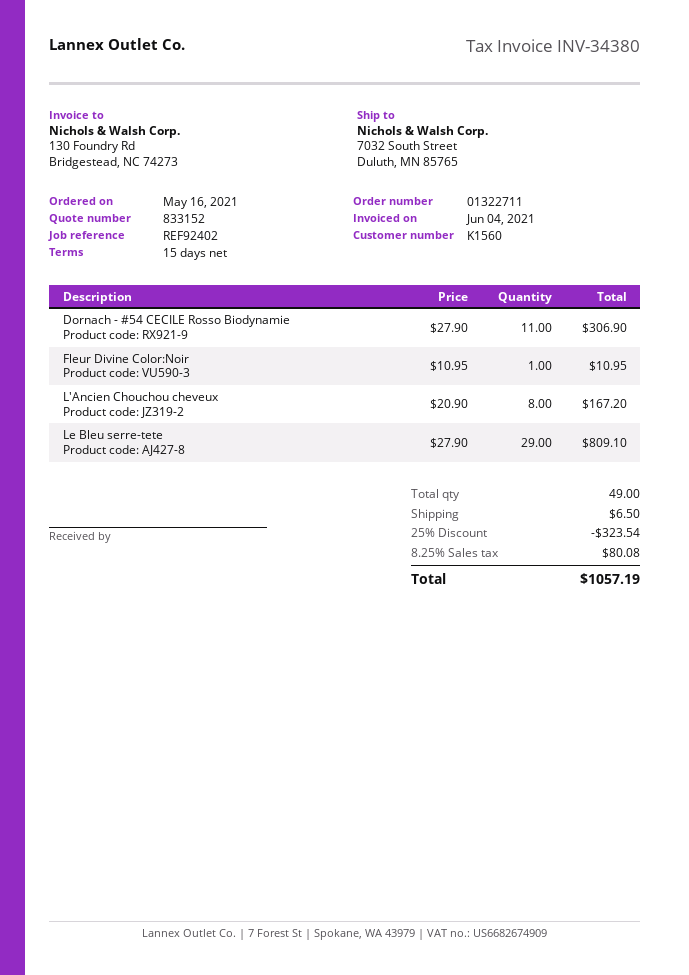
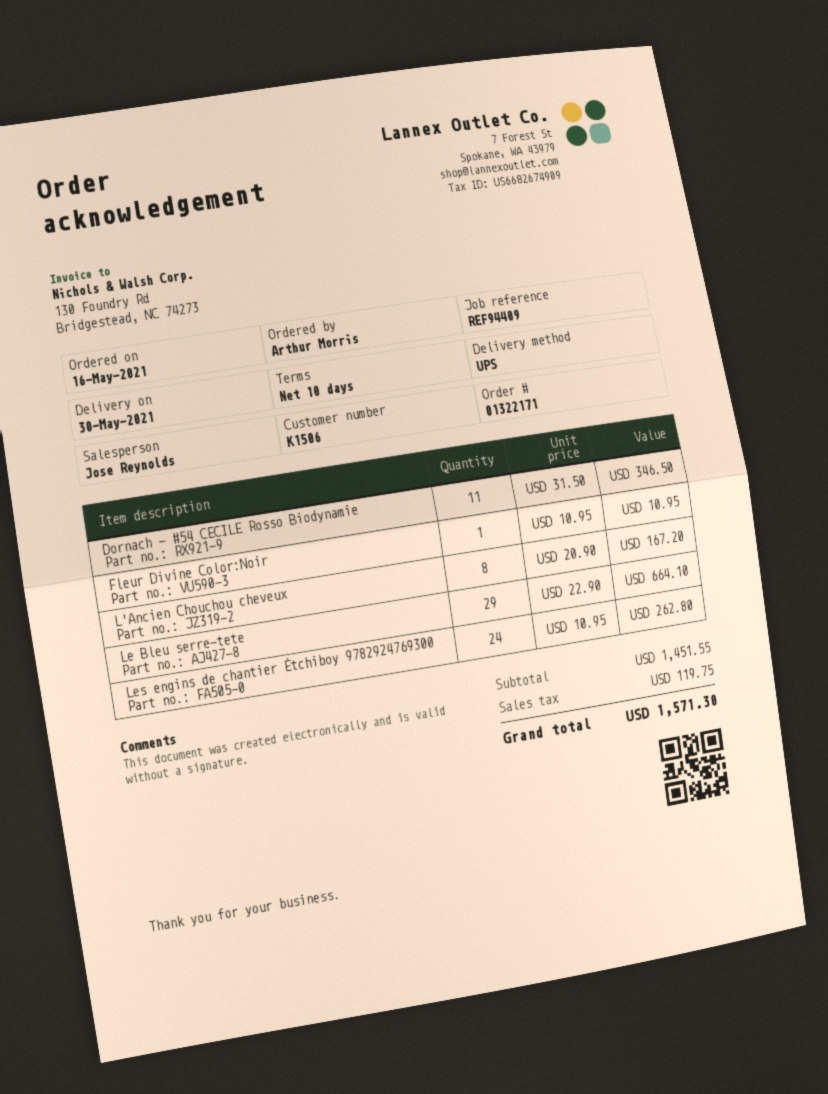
order number: 01322711 -> 01322171
payment terms: 15 days -> 10 days
customer number: K1560 -> K1506
reference: REF92402 -> REF94409
Dornach - #54 CECILE Rosso Biodynamie: 11 x 27.90 = 306.90 -> 11 x 31.50 = 346.50
Le Bleu serre-tete: 29 x 27.90 = 809.10 -> 29 x 22.90 = 664.10
Les engins de chantier Étchiboy 9782924769300: none -> 24 x 10.95 = 262.80
discount: 25% = 323.54 -> none
shipping: 6.50 -> none
tax: 80.08 -> 119.75
total: 1057.19 -> 1571.30

